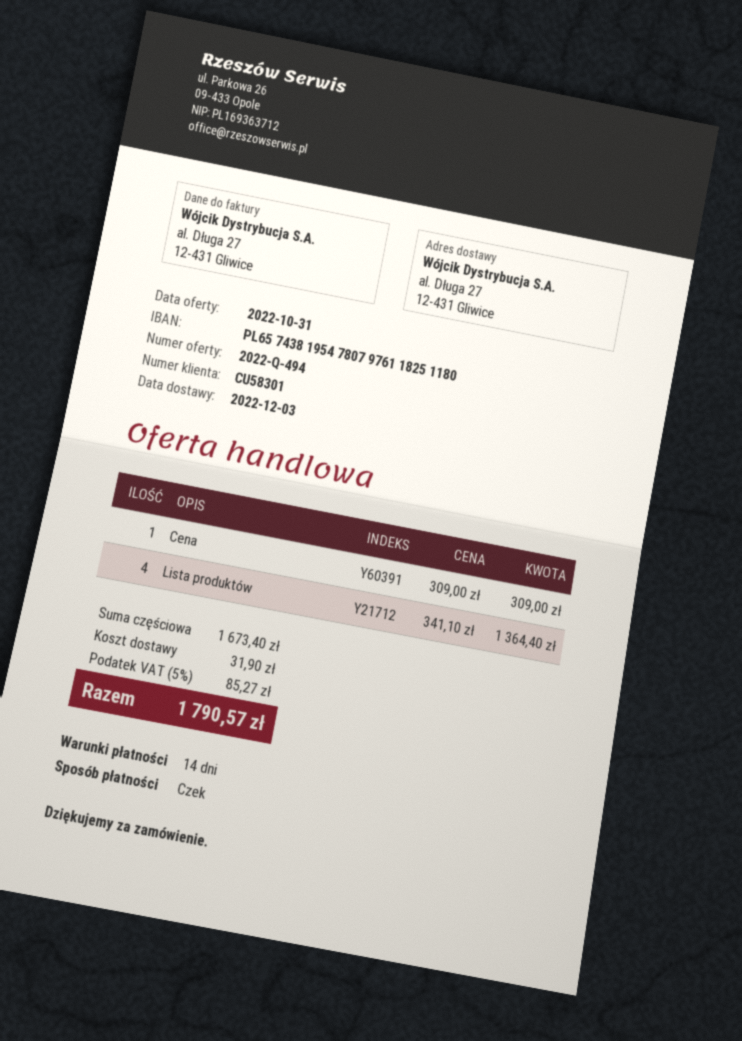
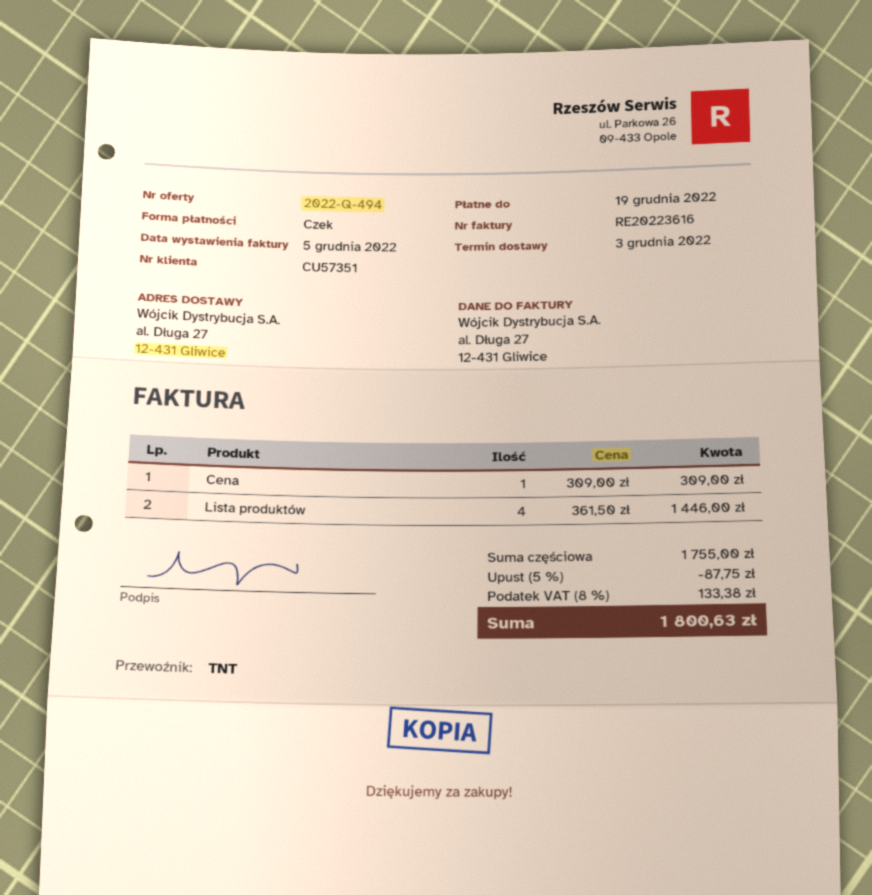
customer number: CU58301 -> CU57351
Lista produktów: 4 x 341.10 = 1364.40 -> 4 x 361.50 = 1446.00
subtotal: 1673.40 -> 1755.00
discount: none -> 5% = 87.75
shipping: 31.90 -> none
tax: 5% = 85.27 -> 8% = 133.38
total: 1790.57 -> 1800.63

